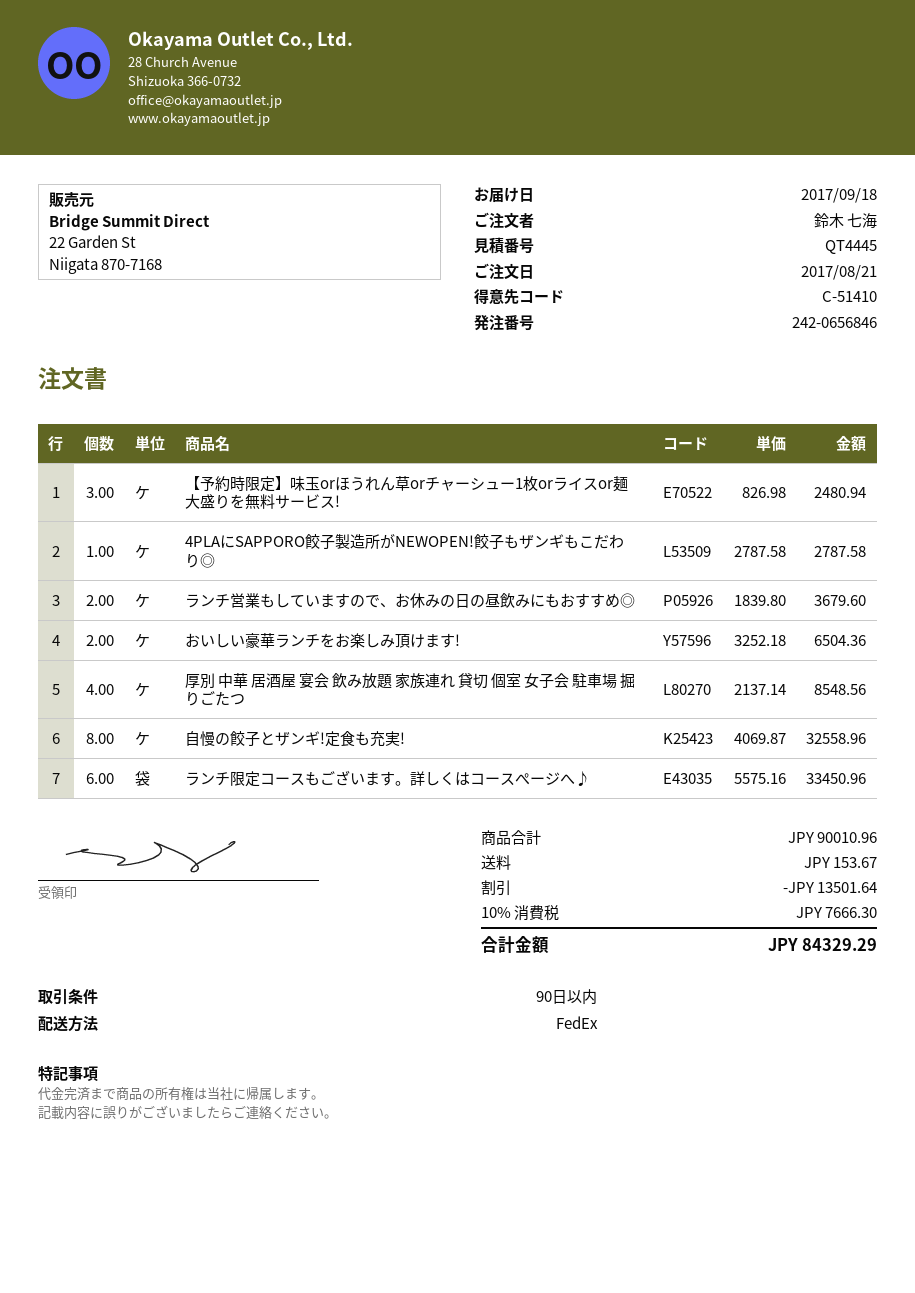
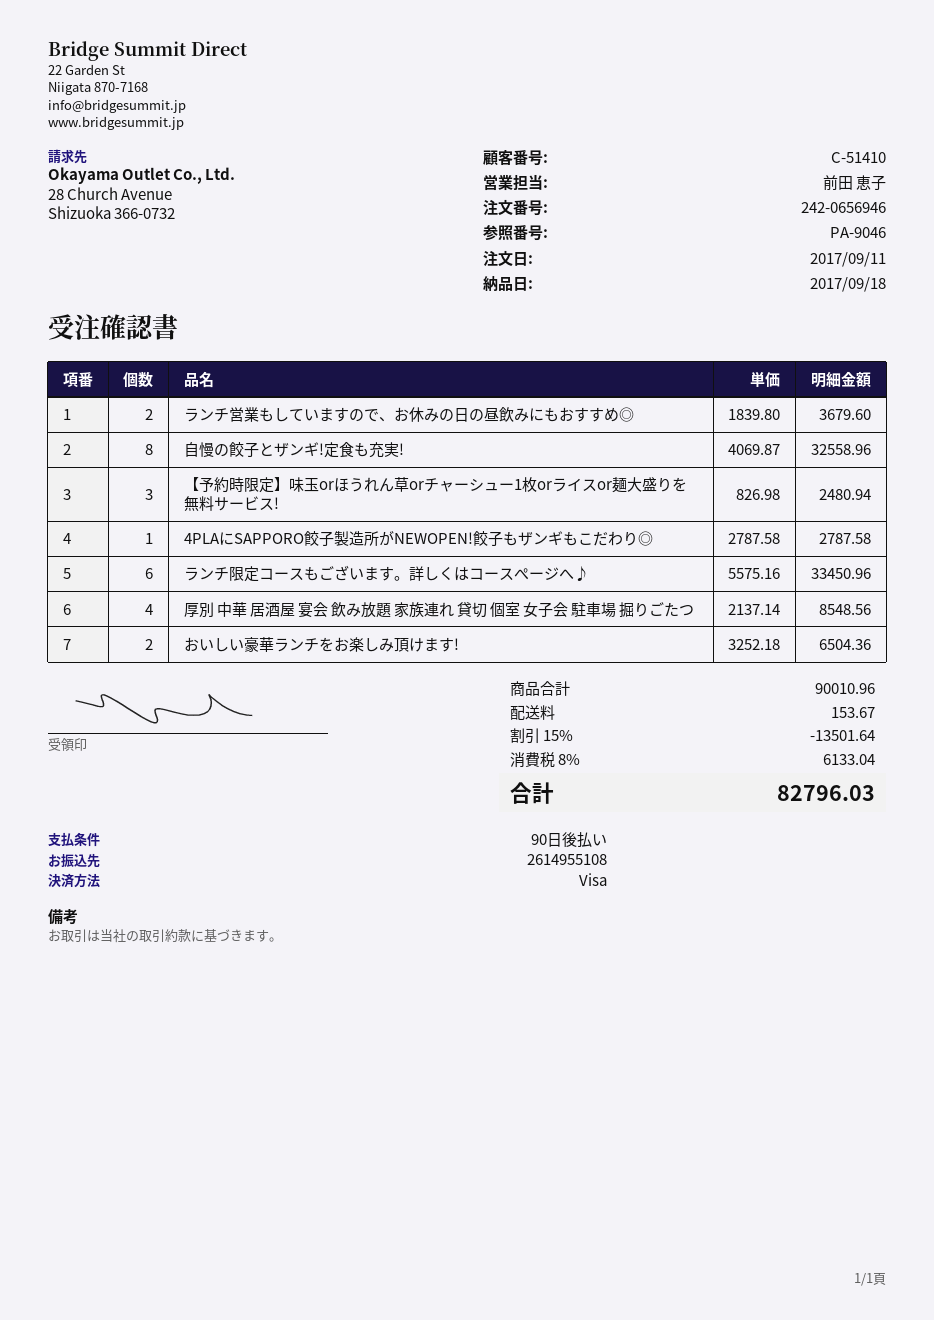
order number: 242-0656846 -> 242-0656946
order date: 2017-08-21 -> 2017-09-11
tax: 10% = 7666.30 -> 8% = 6133.04
total: 84329.29 -> 82796.03

